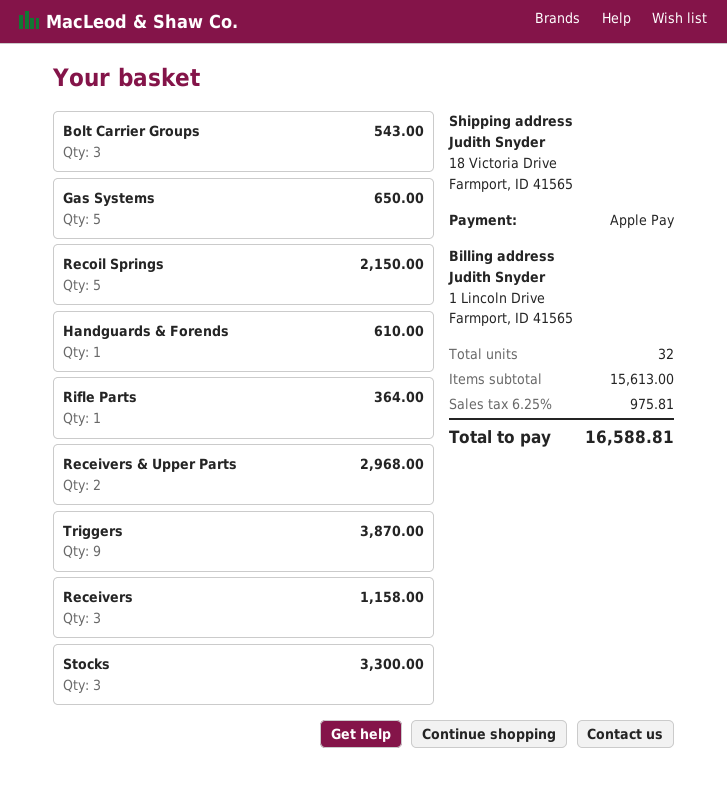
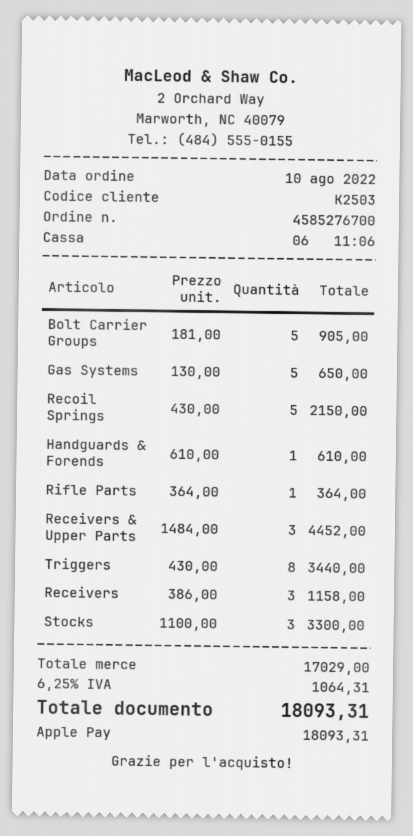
Bolt Carrier Groups: 3 for 543.00 -> 5 for 905.00
Receivers & Upper Parts: 2 for 2968.00 -> 3 for 4452.00
Triggers: 9 for 3870.00 -> 8 for 3440.00
subtotal: 15613.00 -> 17029.00
tax: 6.25% = 975.81 -> 6.25% = 1064.31
total: 16588.81 -> 18093.31

